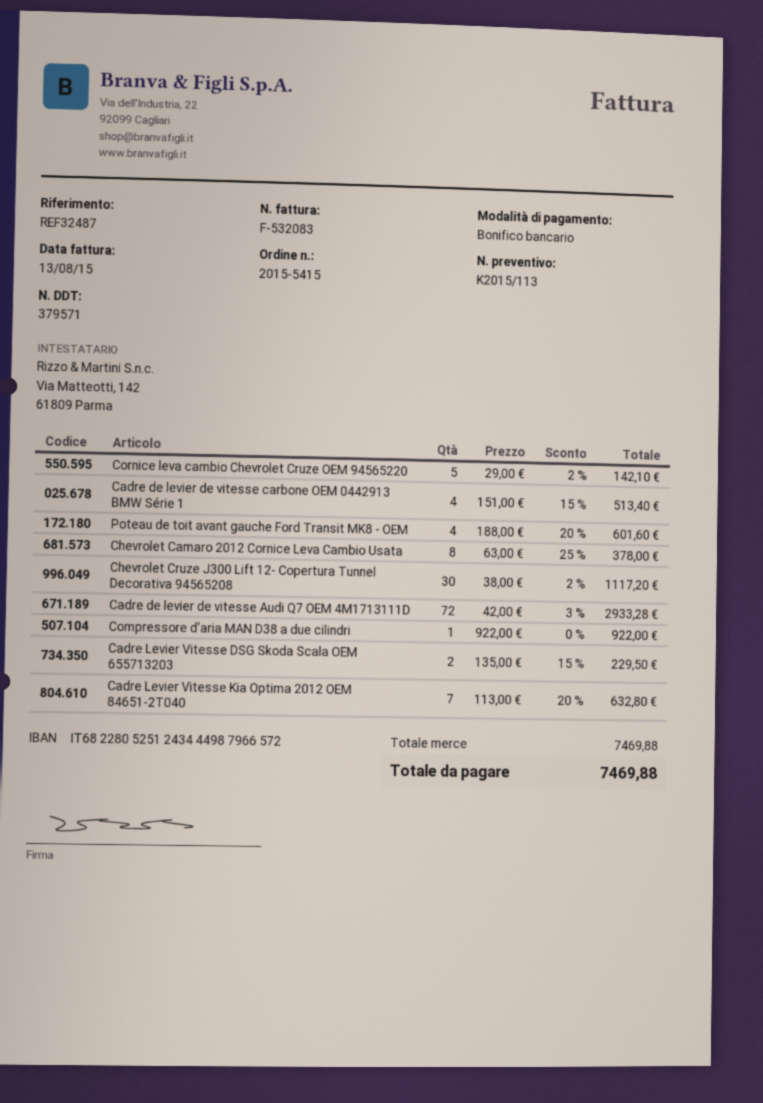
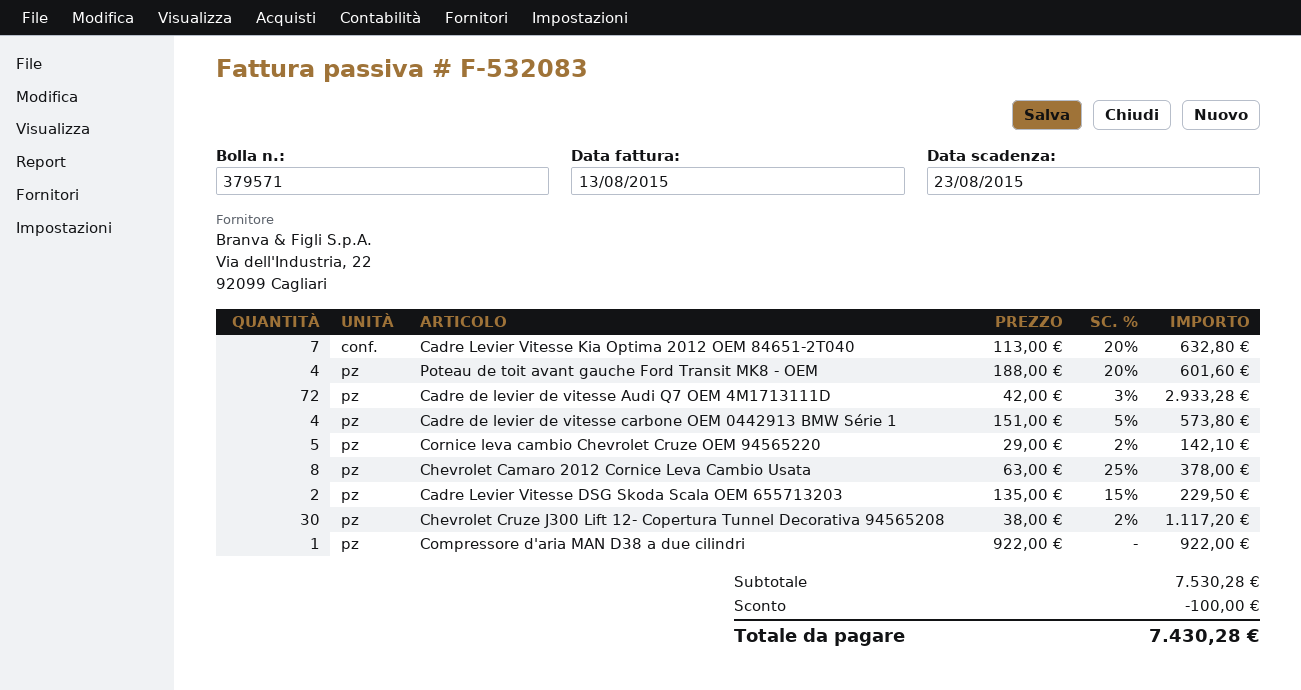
Cadre de levier de vitesse carbone OEM 0442913 BMW Série 1: 4 x 151.00 - 15% = 513.40 -> 4 x 151.00 - 5% = 573.80
subtotal: 7469.88 -> 7530.28
discount: none -> 100.00
total: 7469.88 -> 7430.28

